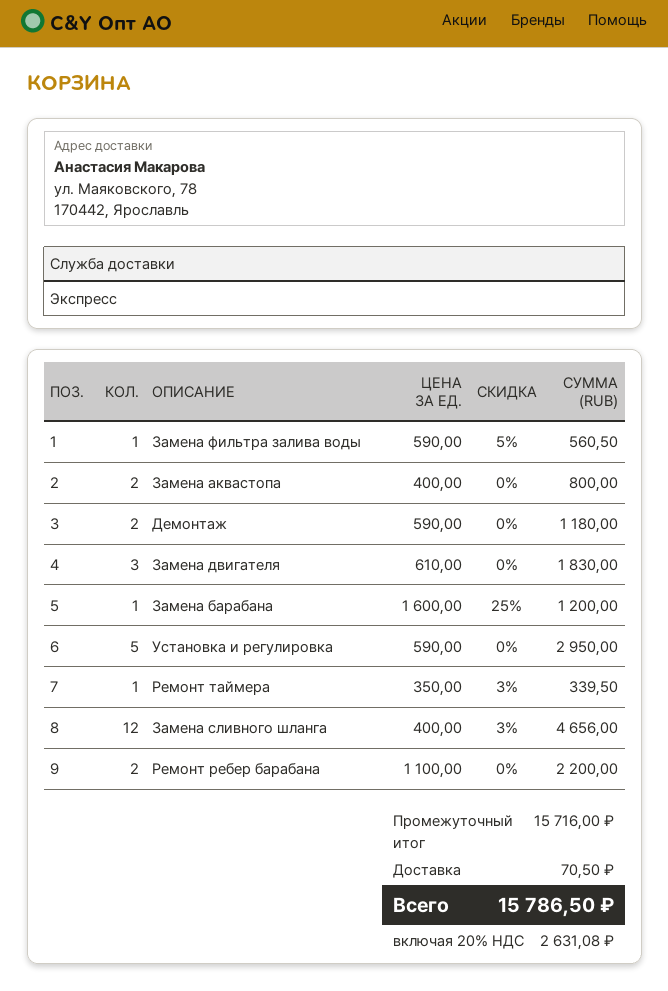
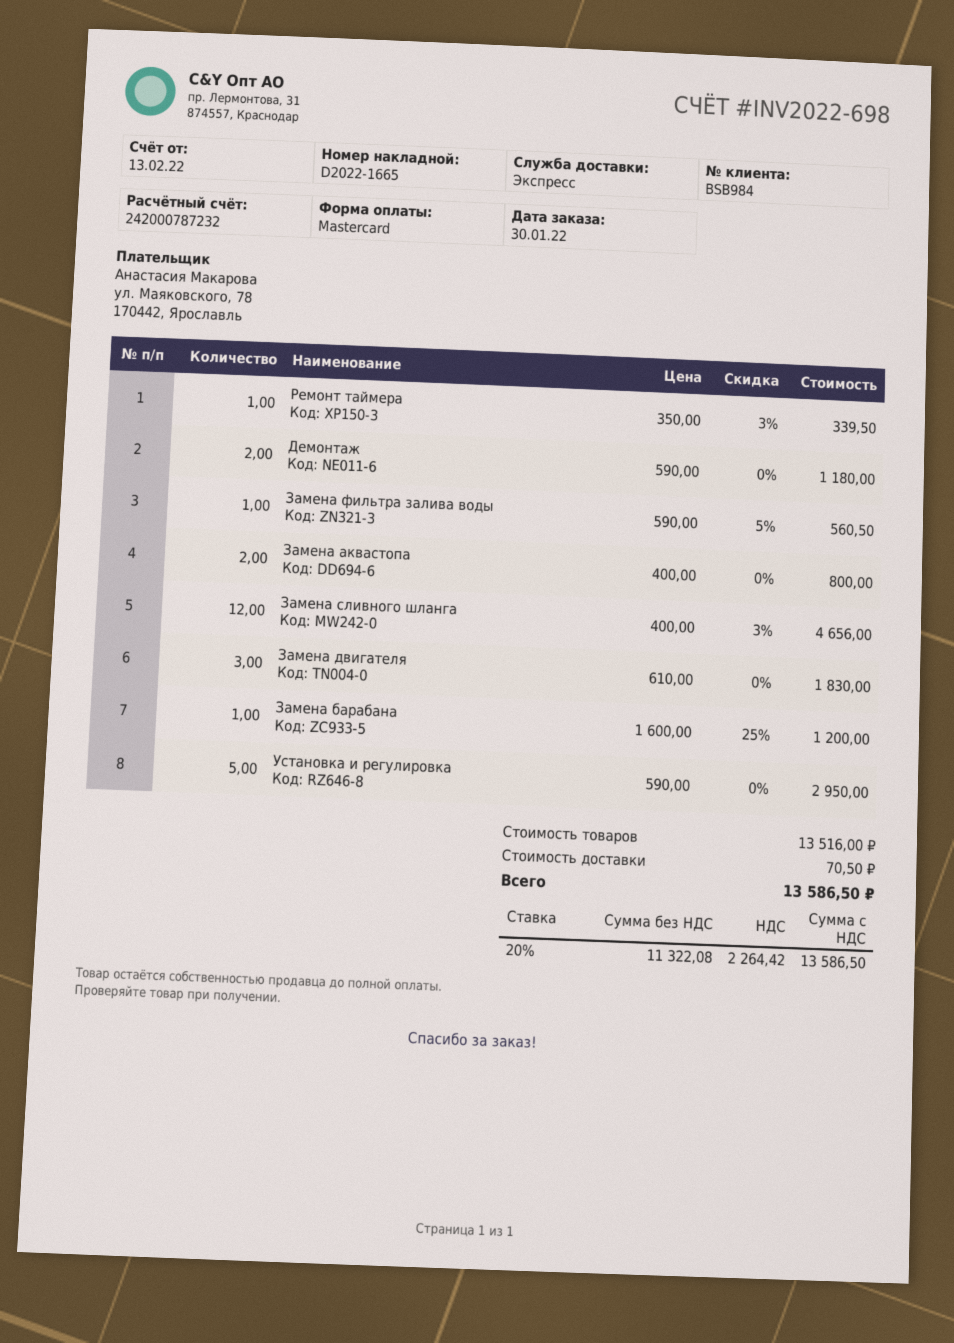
Ремонт ребер барабана: 2 x 1100.00 = 2200.00 -> none
subtotal: 15716.00 -> 13516.00
tax: 20% = 2631.08 -> 20% = 2264.42
total: 15786.50 -> 13586.50

